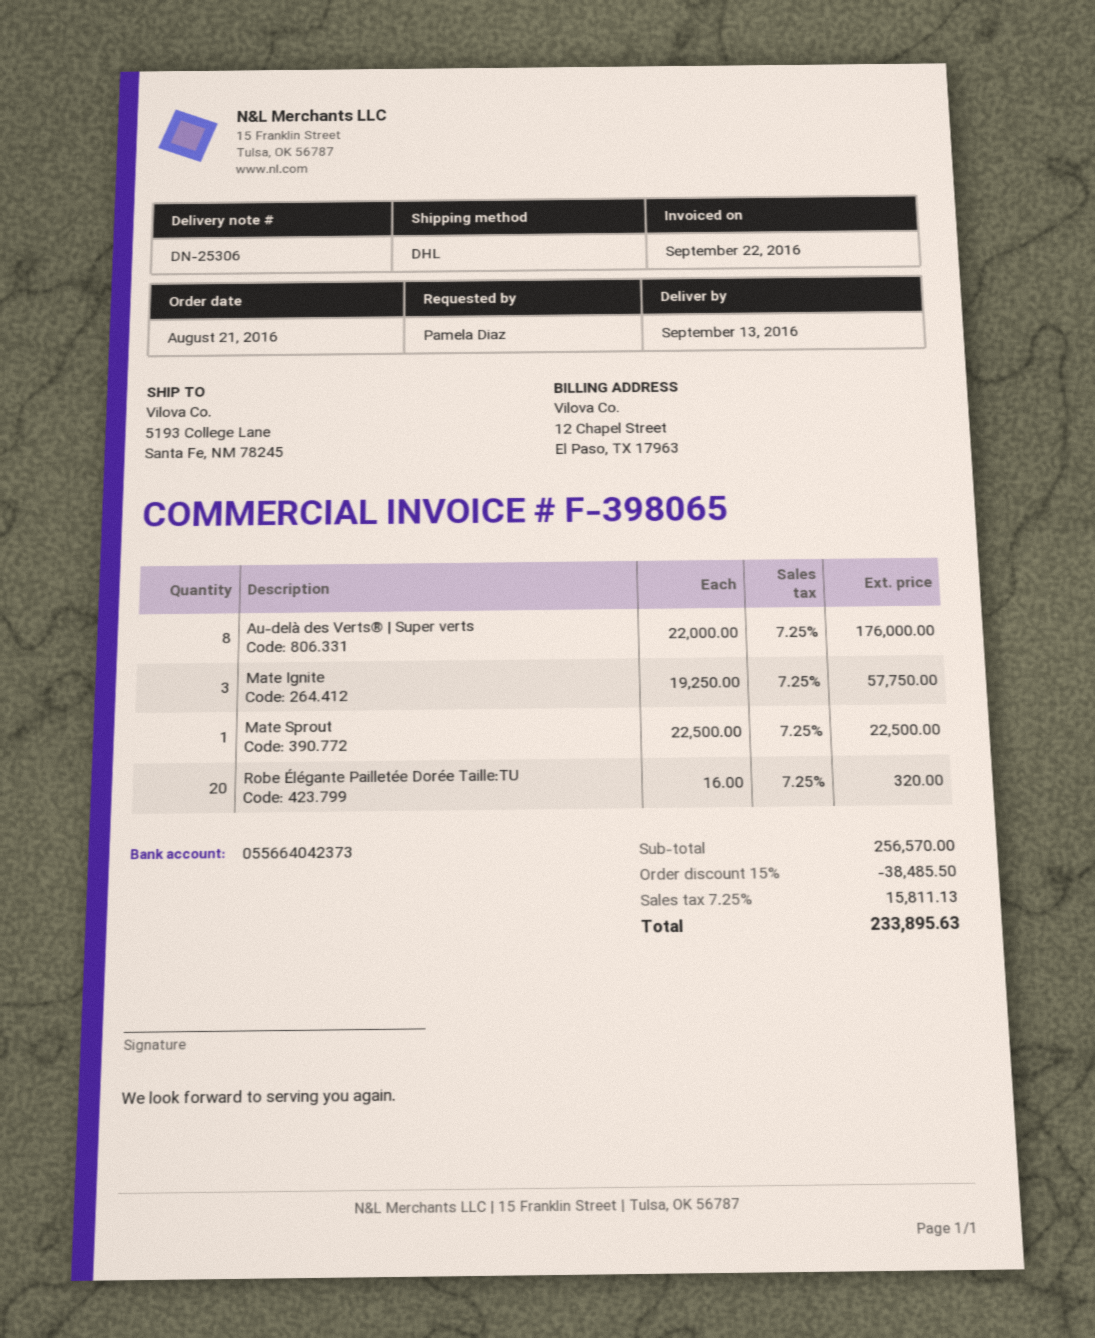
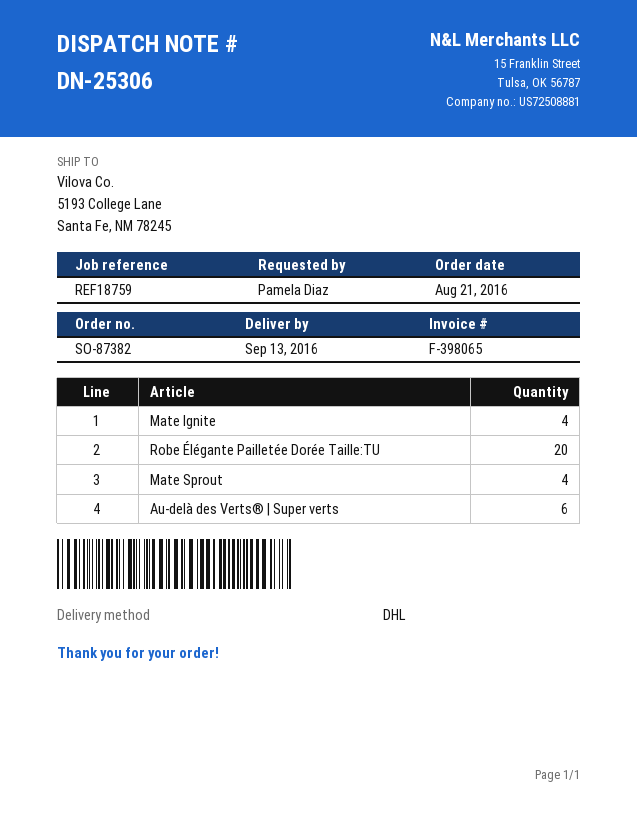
Au-delà des Verts® | Super verts: 8 -> 6
Mate Ignite: 3 -> 4
Mate Sprout: 1 -> 4

